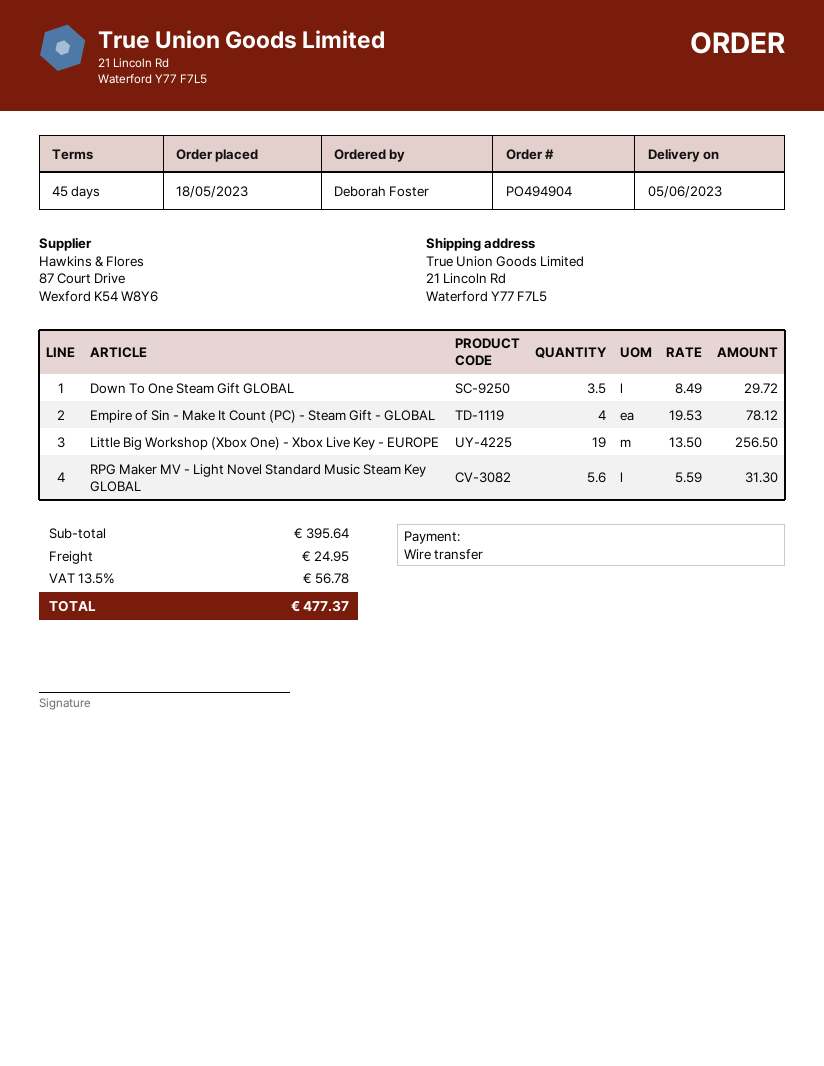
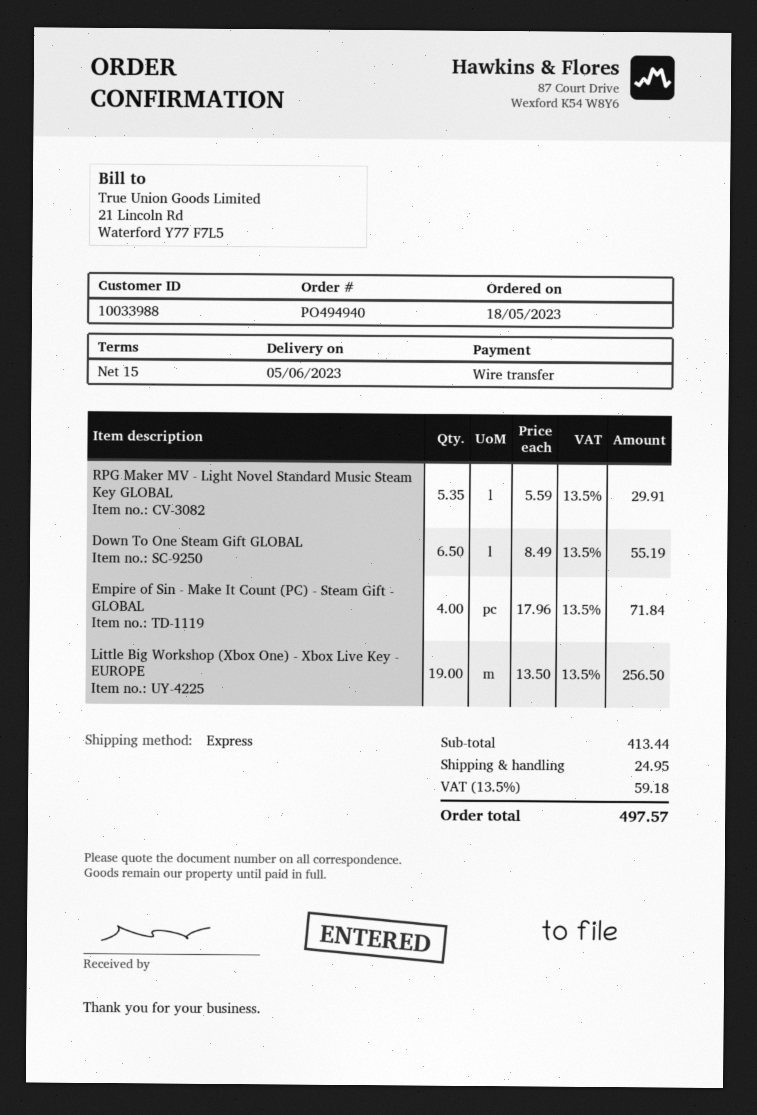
order number: PO494904 -> PO494940
payment terms: 45 days -> 15 days
Down To One Steam Gift GLOBAL: 3.5 x 8.49 = 29.72 -> 6.5 x 8.49 = 55.19
Empire of Sin - Make It Count (PC) - Steam Gift - GLOBAL: 4 x 19.53 = 78.12 -> 4 x 17.96 = 71.84
RPG Maker MV - Light Novel Standard Music Steam Key GLOBAL: 5.6 x 5.59 = 31.30 -> 5.35 x 5.59 = 29.91
subtotal: 395.64 -> 413.44
tax: 13.5% = 56.78 -> 13.5% = 59.18
total: 477.37 -> 497.57

